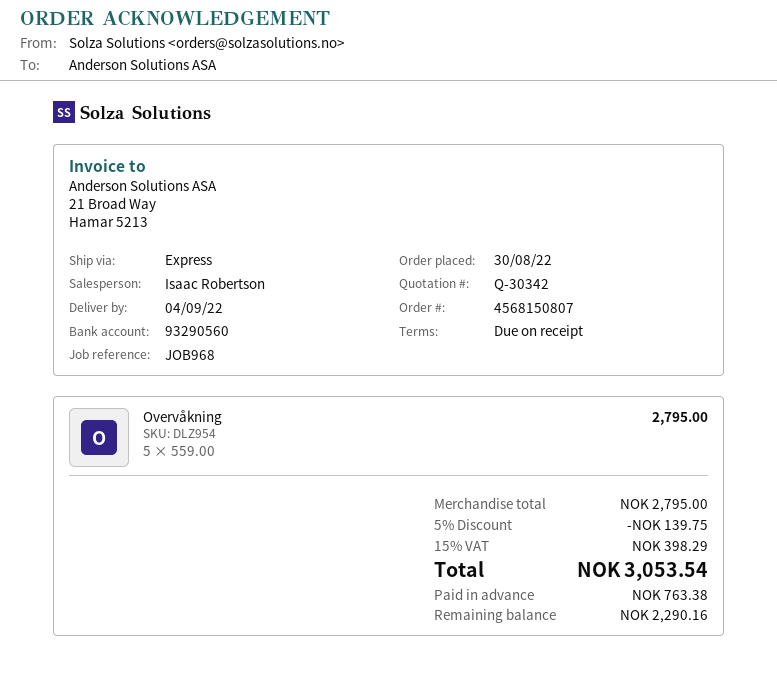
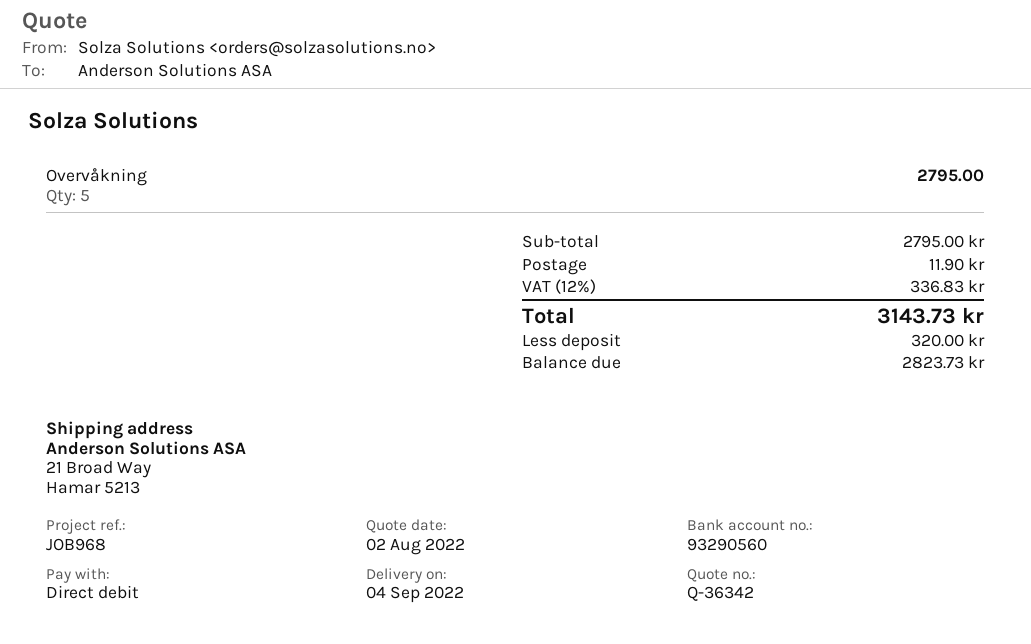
quote number: Q-30342 -> Q-36342
discount: 5% = 139.75 -> none
shipping: none -> 11.90
tax: 15% = 398.29 -> 12% = 336.83
total: 3053.54 -> 3143.73
deposit: 763.38 -> 320.00
balance: 2290.16 -> 2823.73

